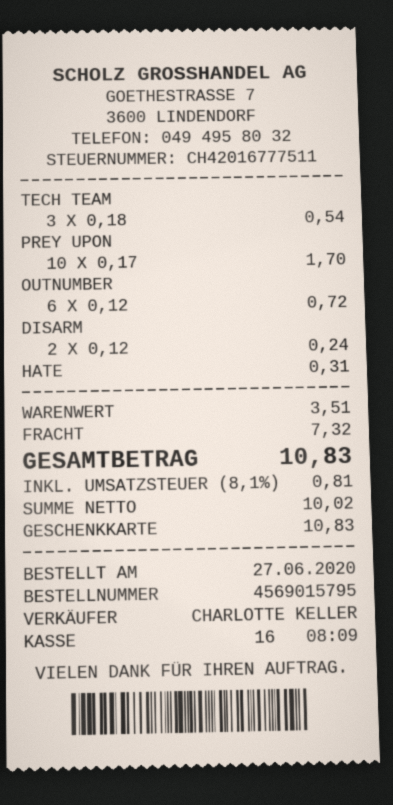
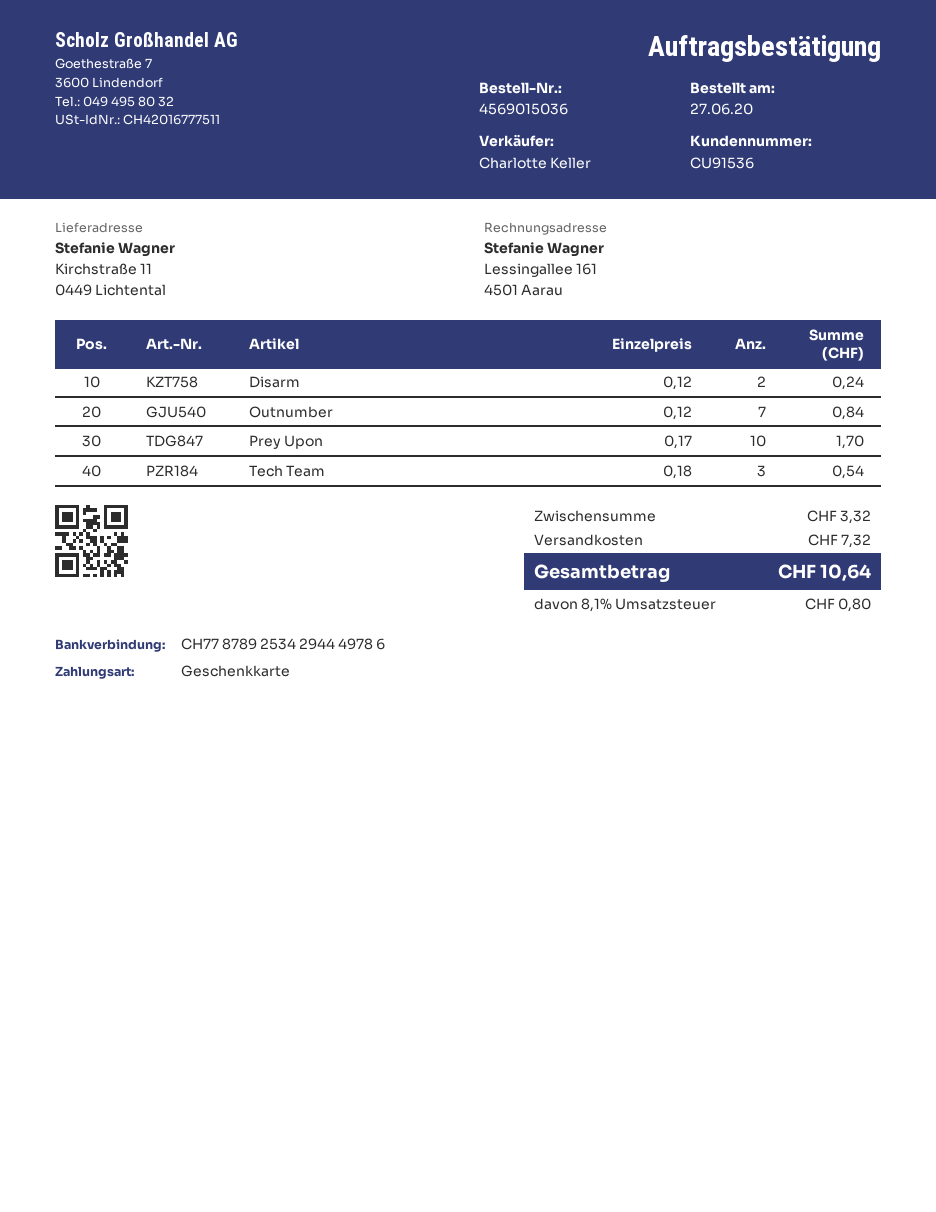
order number: 4569015795 -> 4569015036
OUTNUMBER: 6 x 0.12 = 0.72 -> 7 x 0.12 = 0.84
HATE: 1 x 0.31 = 0.31 -> none
subtotal: 3.51 -> 3.32
tax: 8.1% = 0.81 -> 8.1% = 0.80
total: 10.83 -> 10.64

